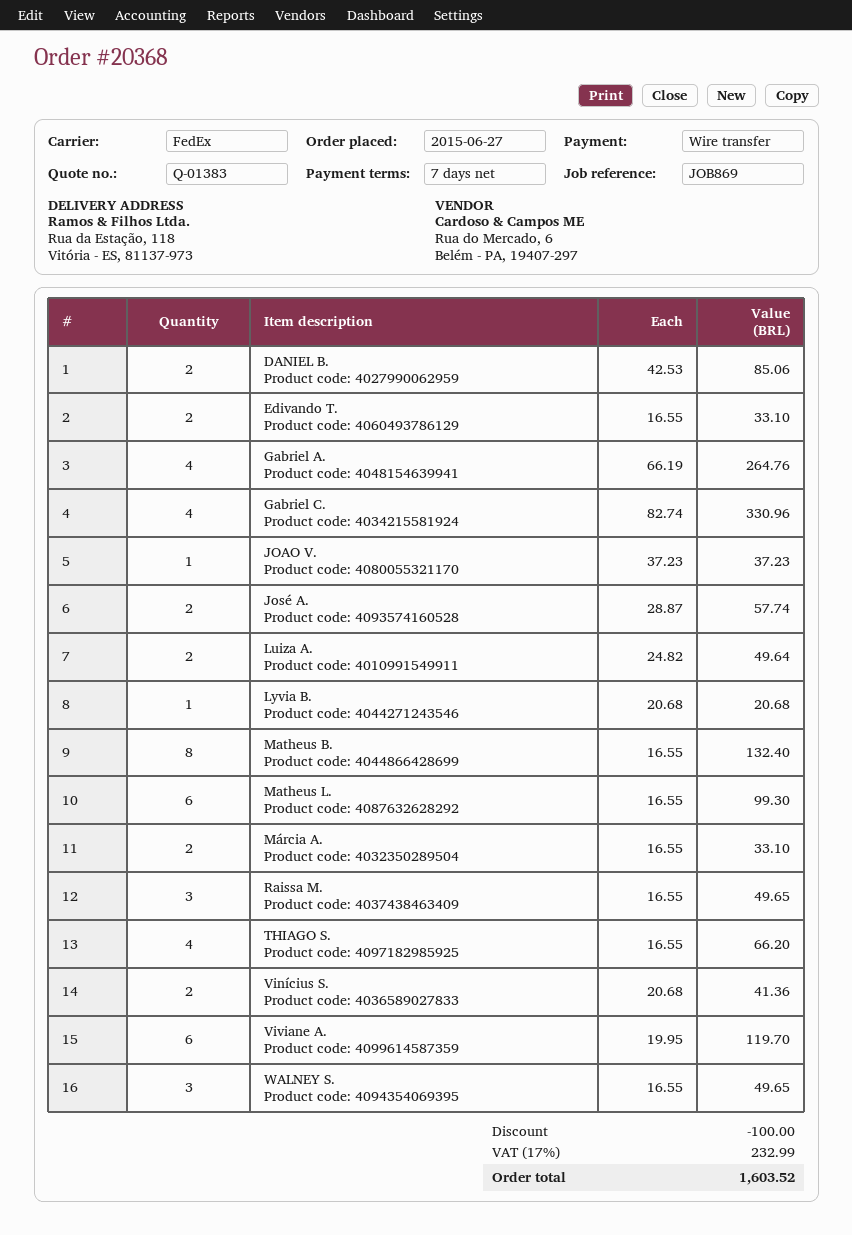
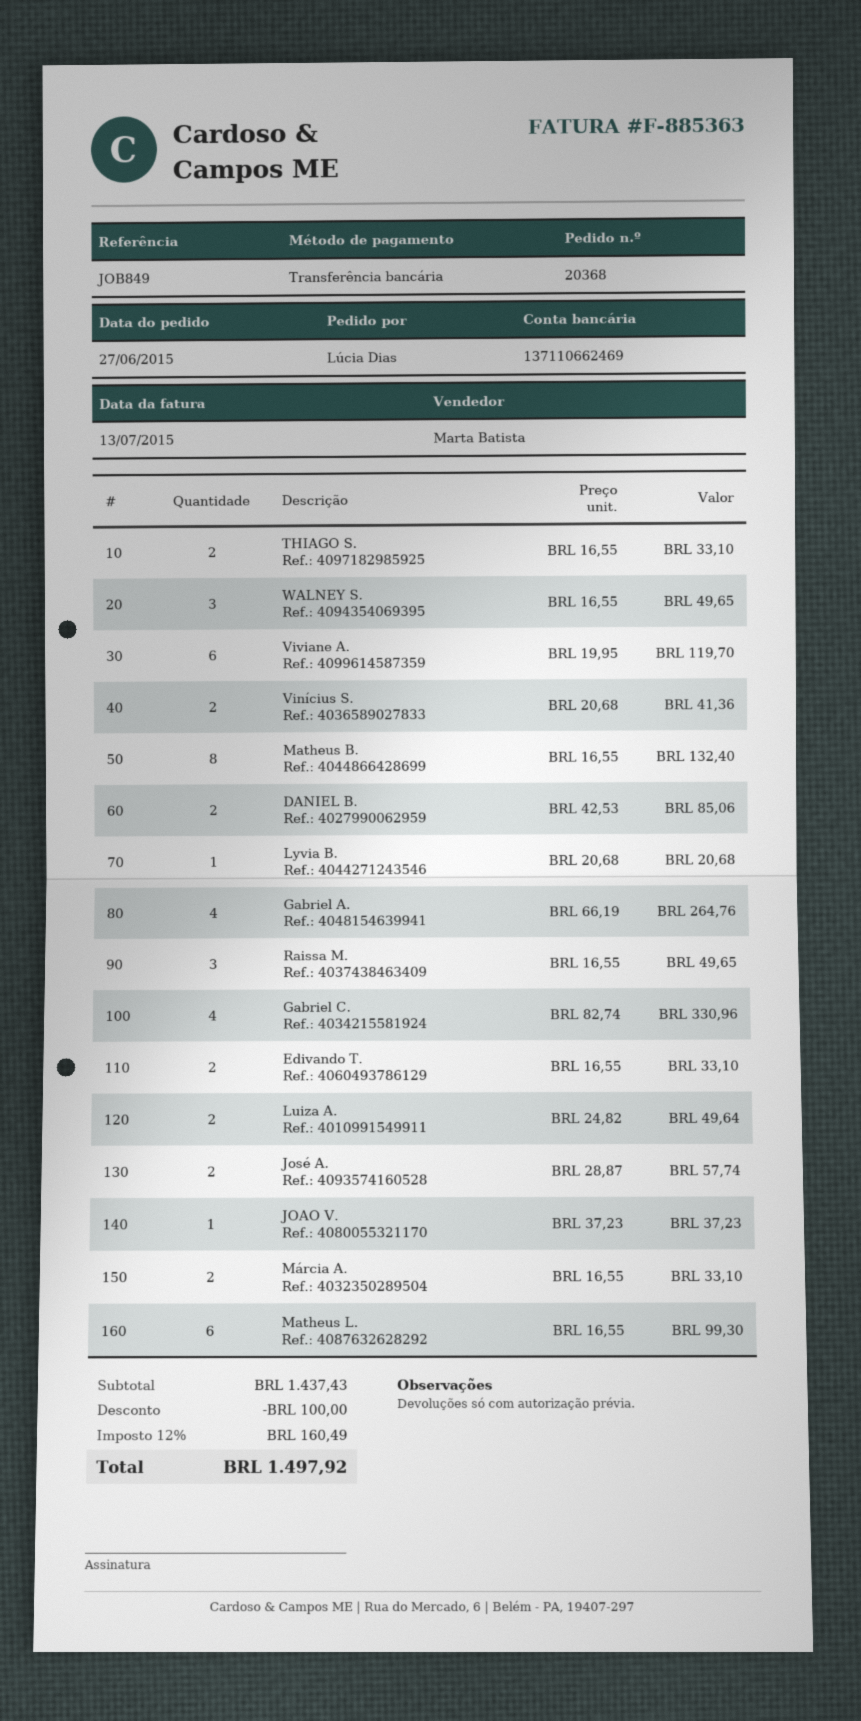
reference: JOB869 -> JOB849
THIAGO S.: 4 x 16.55 = 66.20 -> 2 x 16.55 = 33.10
tax: 17% = 232.99 -> 12% = 160.49
total: 1603.52 -> 1497.92

